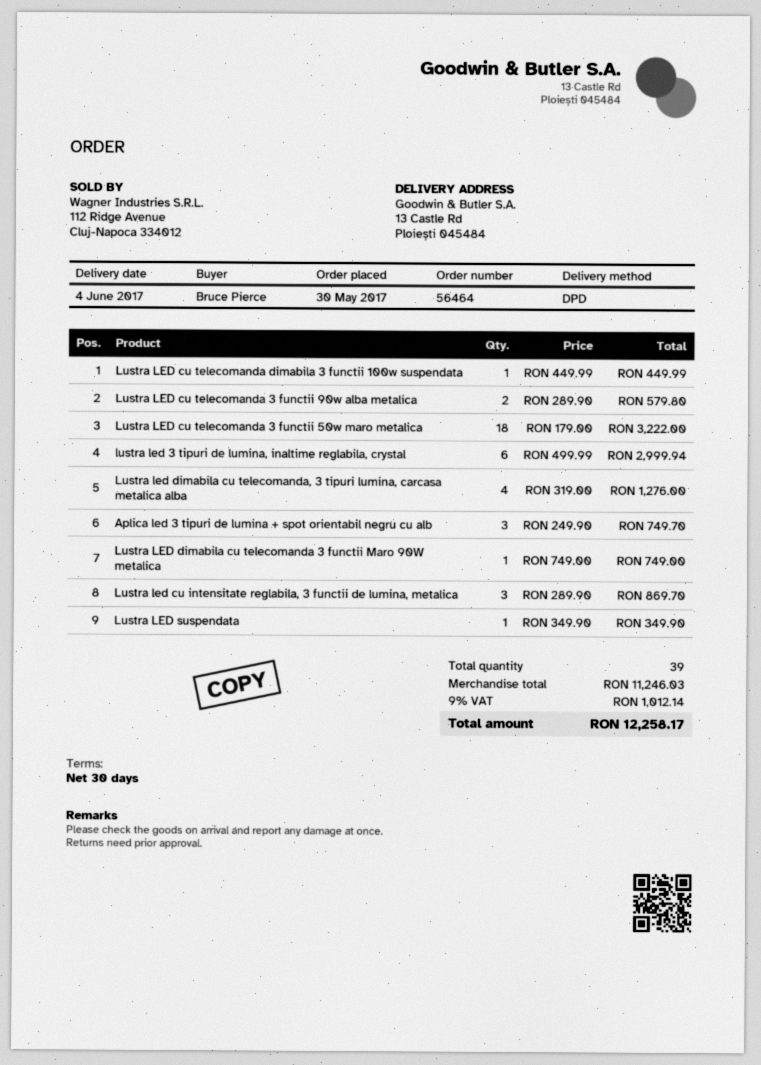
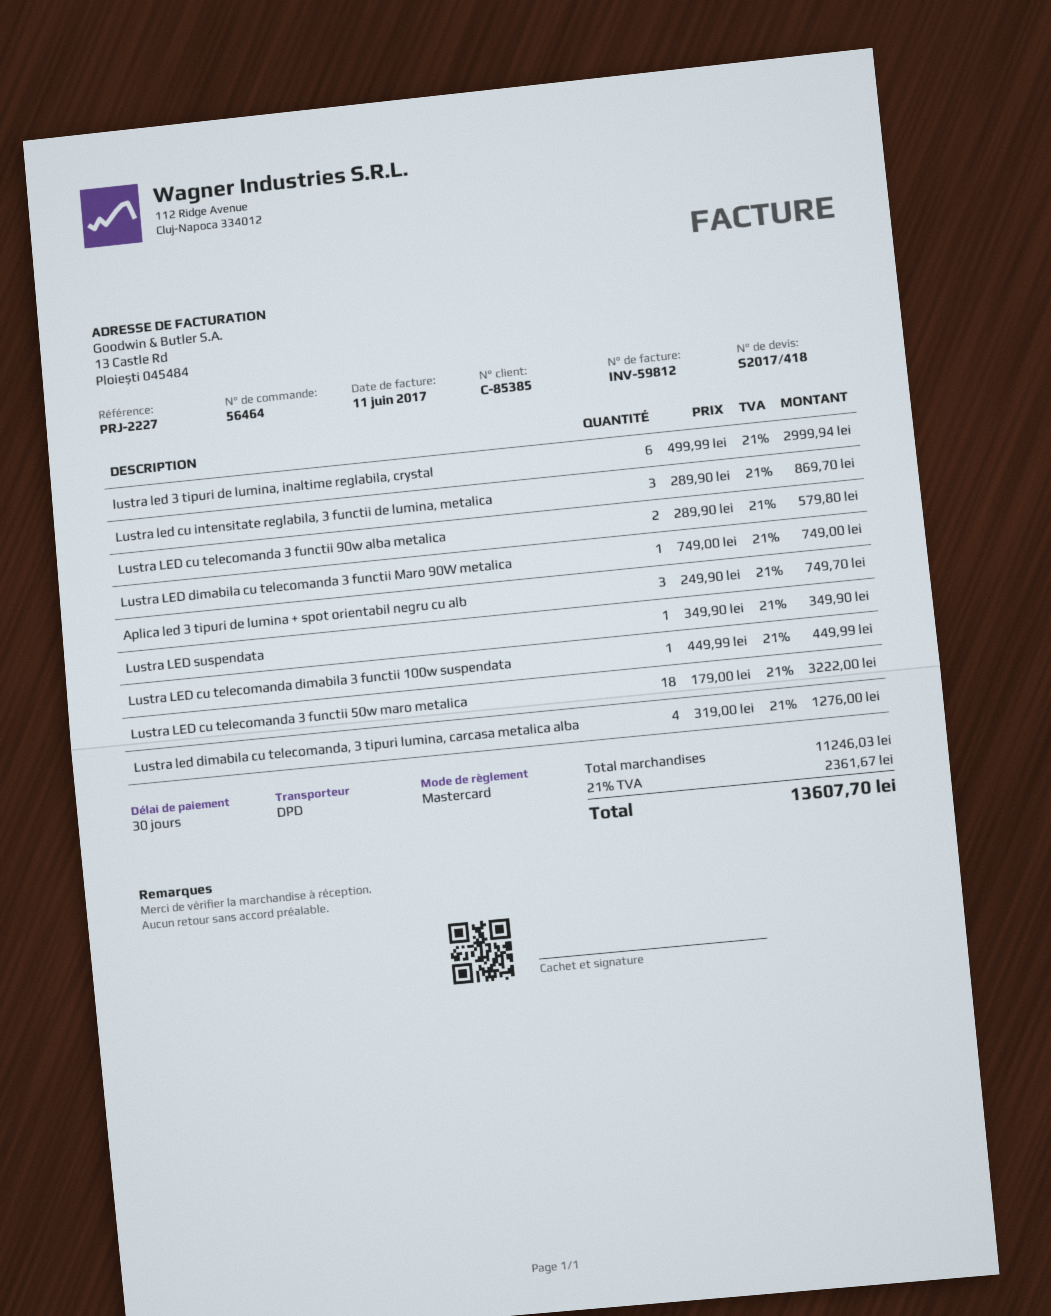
tax: 9% = 1012.14 -> 21% = 2361.67
total: 12258.17 -> 13607.70

